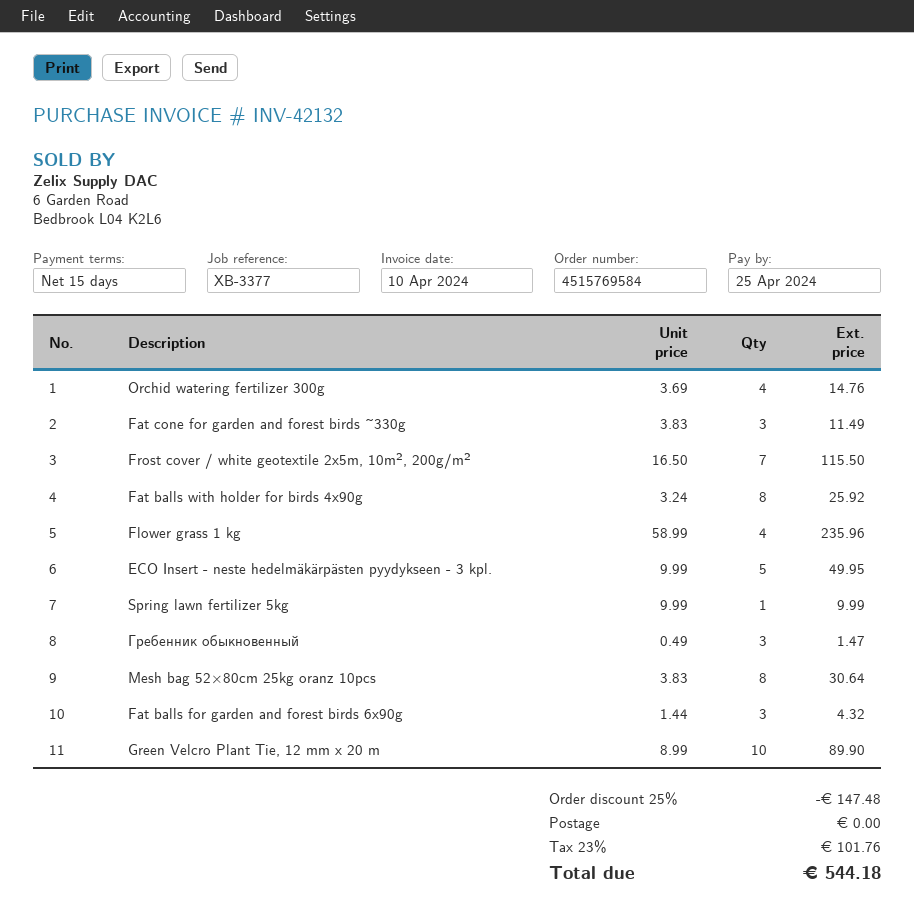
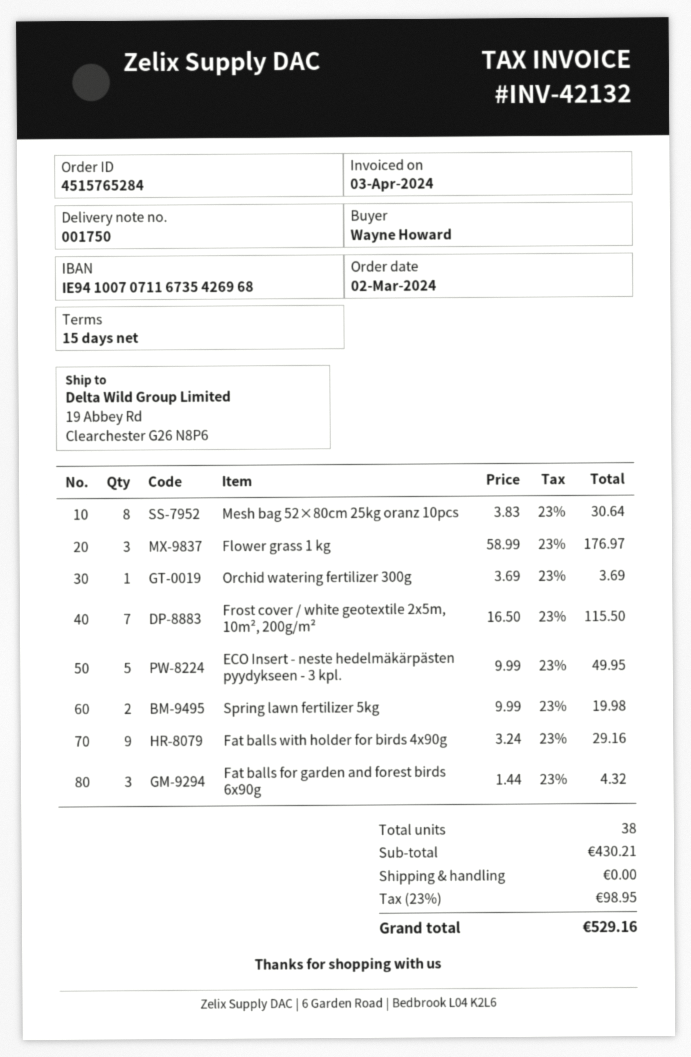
order number: 4515769584 -> 4515765284
invoice date: 2024-04-10 -> 2024-04-03
Orchid watering fertilizer 300g: 4 x 3.69 = 14.76 -> 1 x 3.69 = 3.69
Fat cone for garden and forest birds ~330g: 3 x 3.83 = 11.49 -> none
Fat balls with holder for birds 4x90g: 8 x 3.24 = 25.92 -> 9 x 3.24 = 29.16
Flower grass 1 kg: 4 x 58.99 = 235.96 -> 3 x 58.99 = 176.97
Spring lawn fertilizer 5kg: 1 x 9.99 = 9.99 -> 2 x 9.99 = 19.98
Гребенник обыкновенный: 3 x 0.49 = 1.47 -> none
Green Velcro Plant Tie, 12 mm x 20 m: 10 x 8.99 = 89.90 -> none
discount: 25% = 147.48 -> none
tax: 23% = 101.76 -> 23% = 98.95
total: 544.18 -> 529.16

